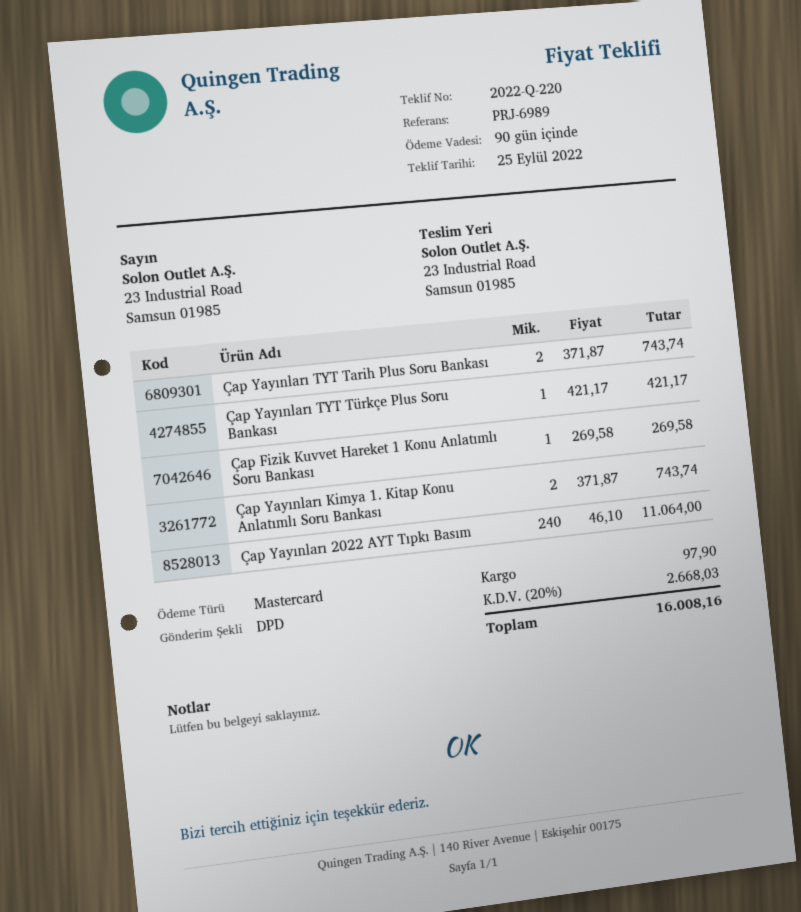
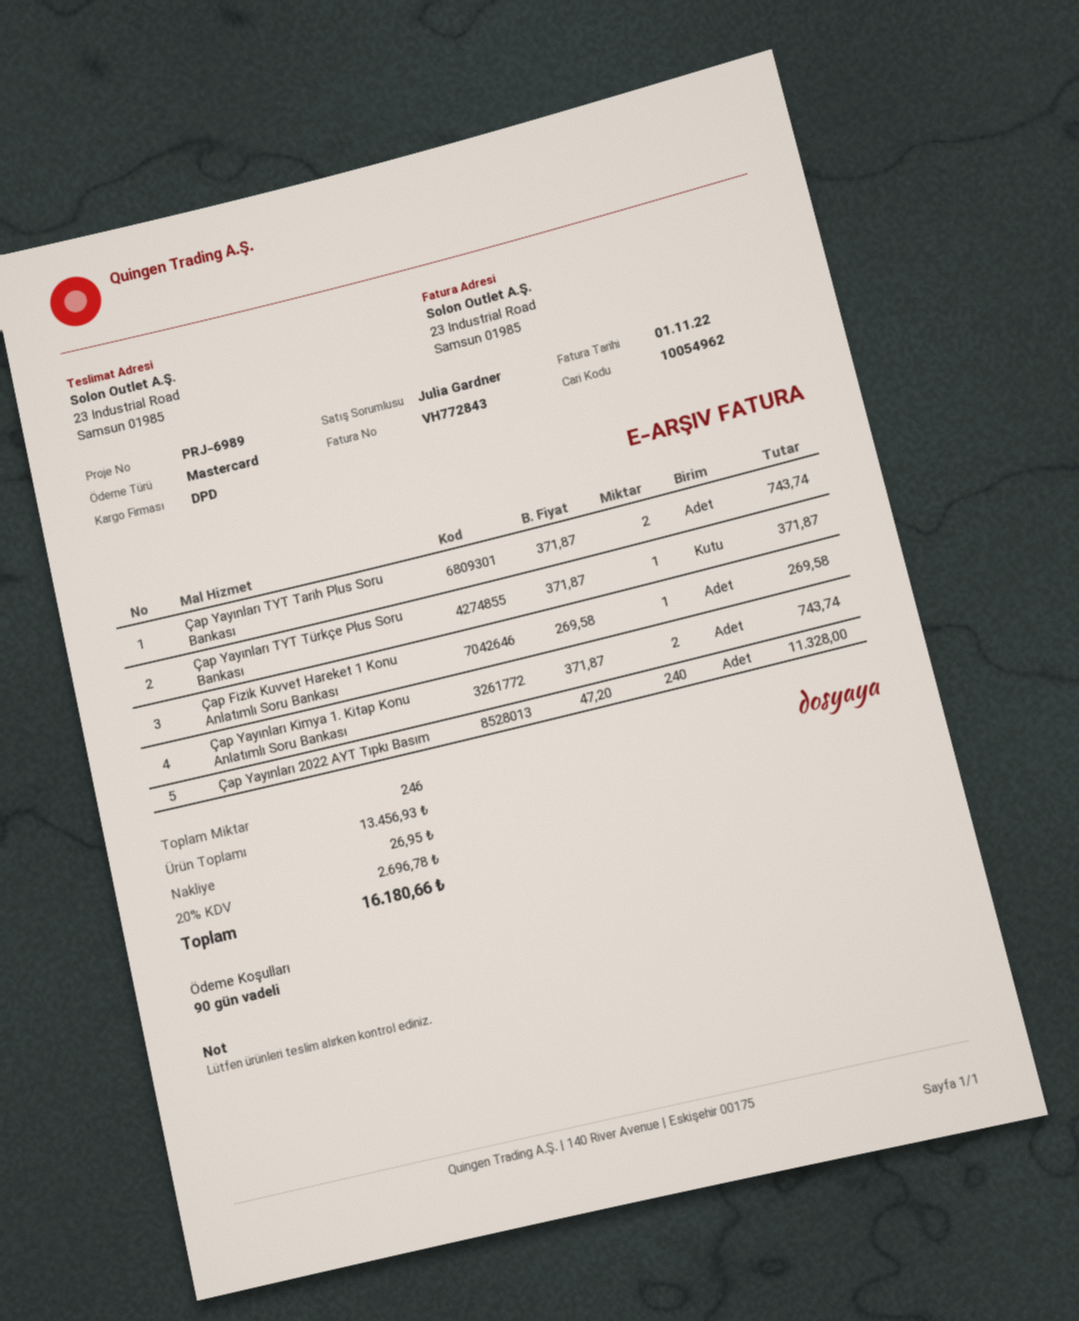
Çap Yayınları TYT Türkçe Plus Soru Bankası: 1 x 421.17 = 421.17 -> 1 x 371.87 = 371.87
Çap Yayınları 2022 AYT Tıpkı Basım: 240 x 46.10 = 11064.00 -> 240 x 47.20 = 11328.00
shipping: 97.90 -> 26.95
tax: 20% = 2668.03 -> 20% = 2696.78
total: 16008.16 -> 16180.66

